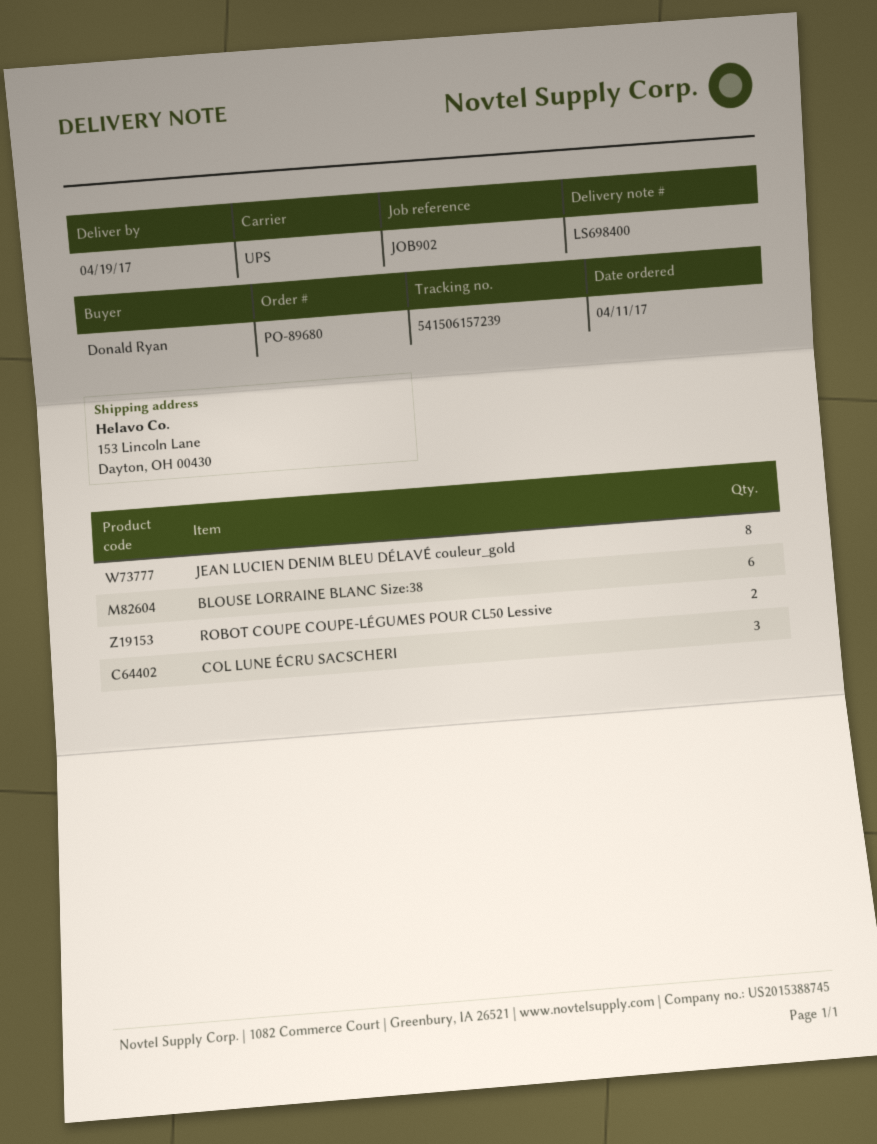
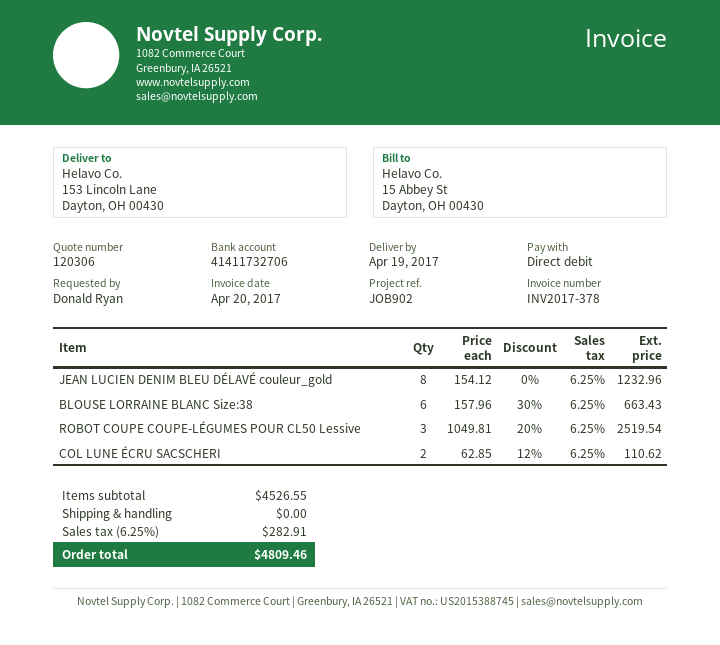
ROBOT COUPE COUPE-LÉGUMES POUR CL50 Lessive: 2 -> 3
COL LUNE ÉCRU SACSCHERI: 3 -> 2

